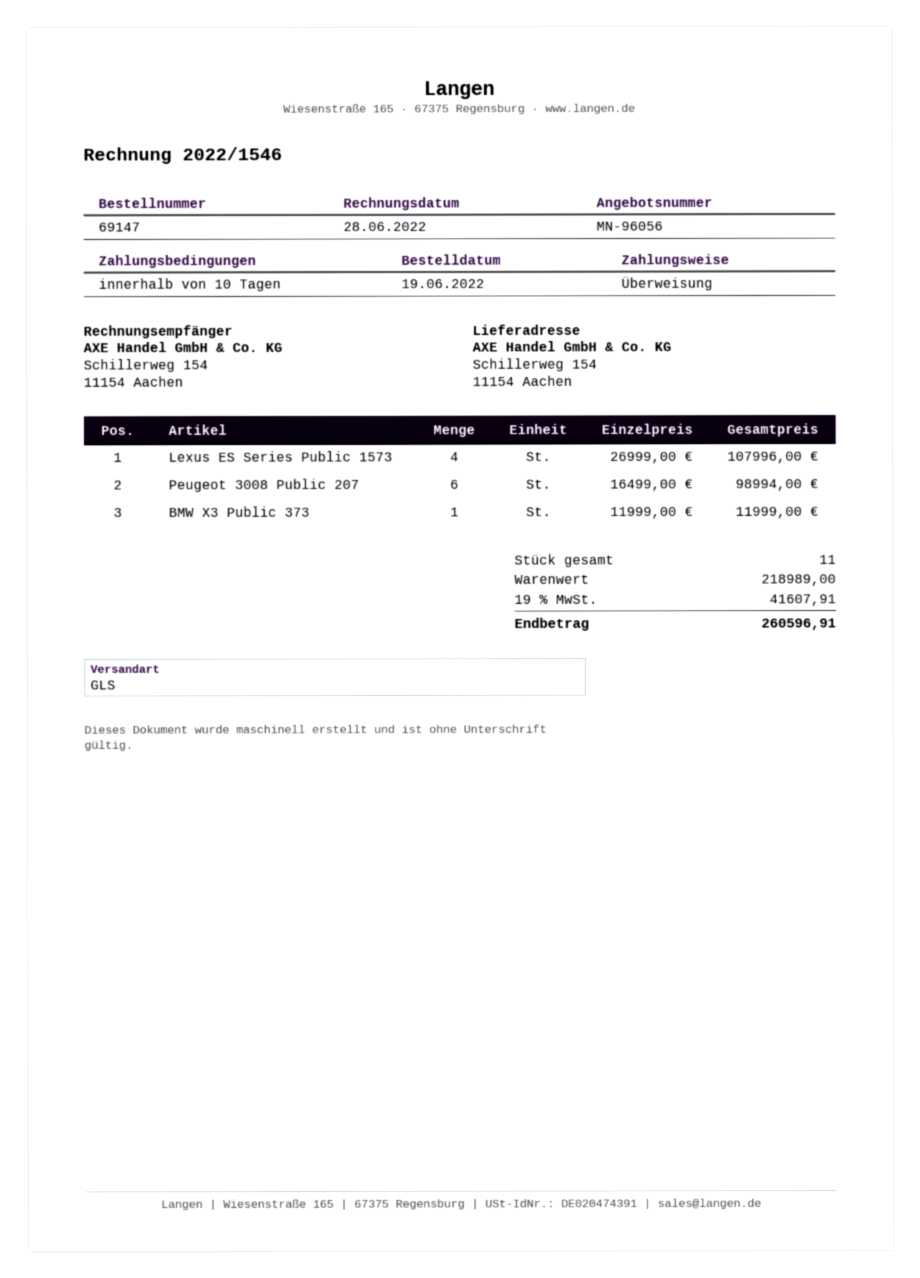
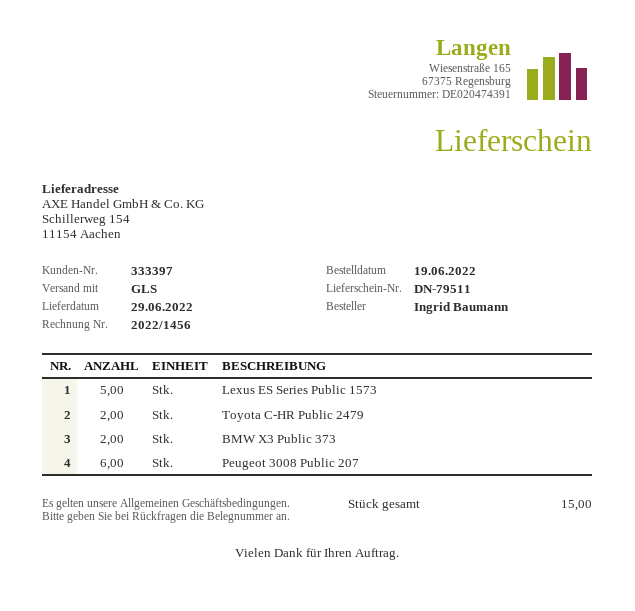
invoice number: 2022/1546 -> 2022/1456
Lexus ES Series Public 1573: 4 -> 5
BMW X3 Public 373: 1 -> 2
Toyota C-HR Public 2479: none -> 2
total quantity: 11 -> 15

